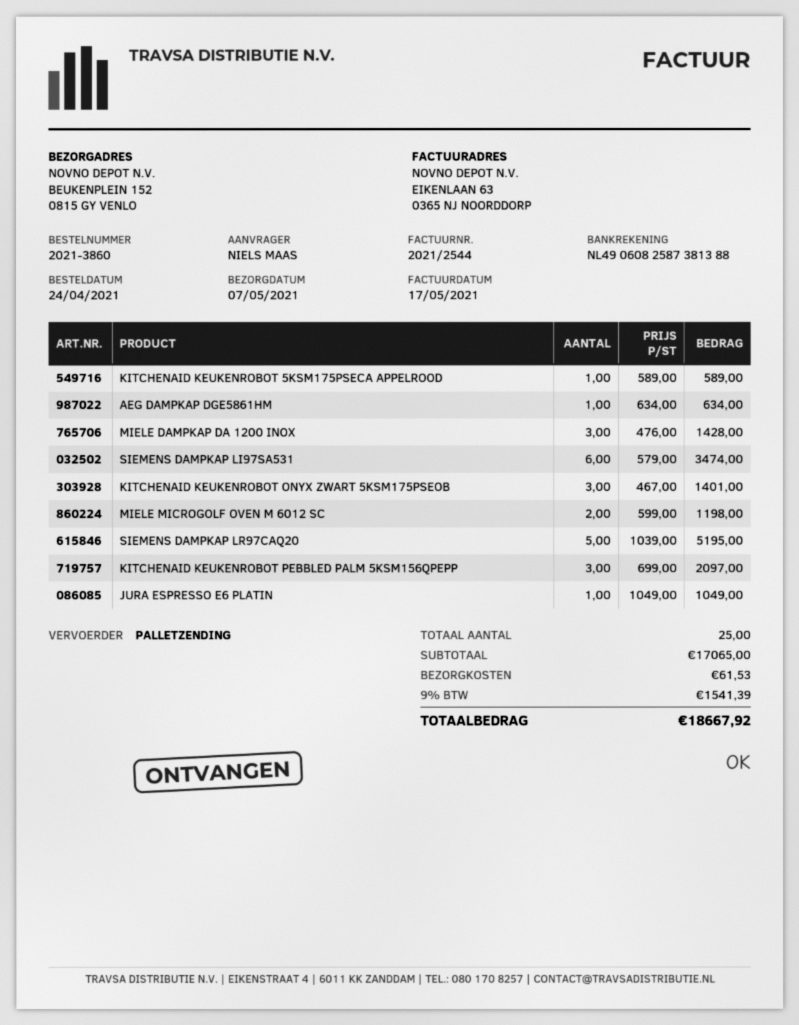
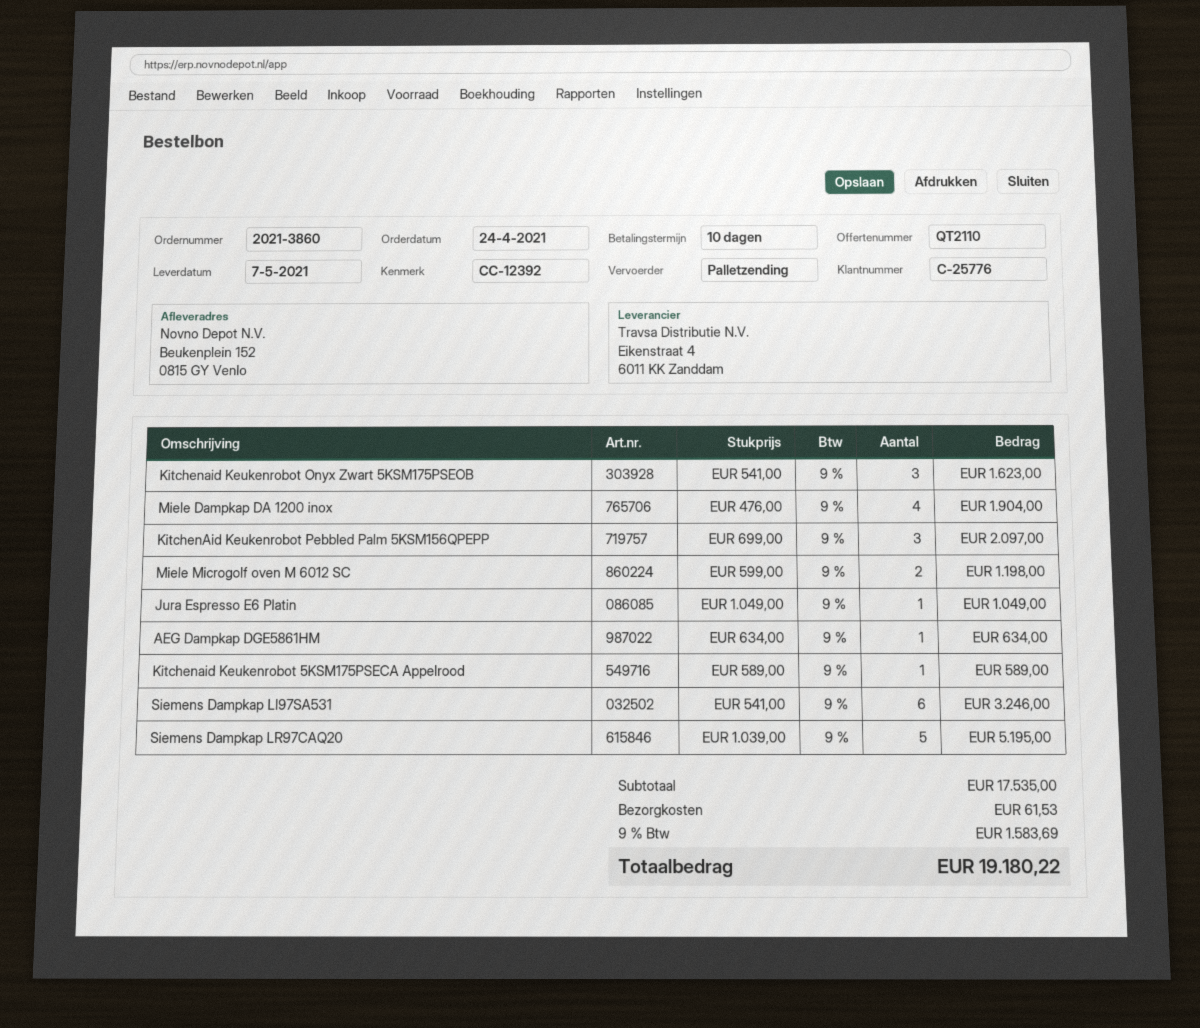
MIELE DAMPKAP DA 1200 INOX: 3 x 476.00 = 1428.00 -> 4 x 476.00 = 1904.00
SIEMENS DAMPKAP LI97SA531: 6 x 579.00 = 3474.00 -> 6 x 541.00 = 3246.00
KITCHENAID KEUKENROBOT ONYX ZWART 5KSM175PSEOB: 3 x 467.00 = 1401.00 -> 3 x 541.00 = 1623.00
subtotal: 17065.00 -> 17535.00
tax: 9% = 1541.39 -> 9% = 1583.69
total: 18667.92 -> 19180.22

